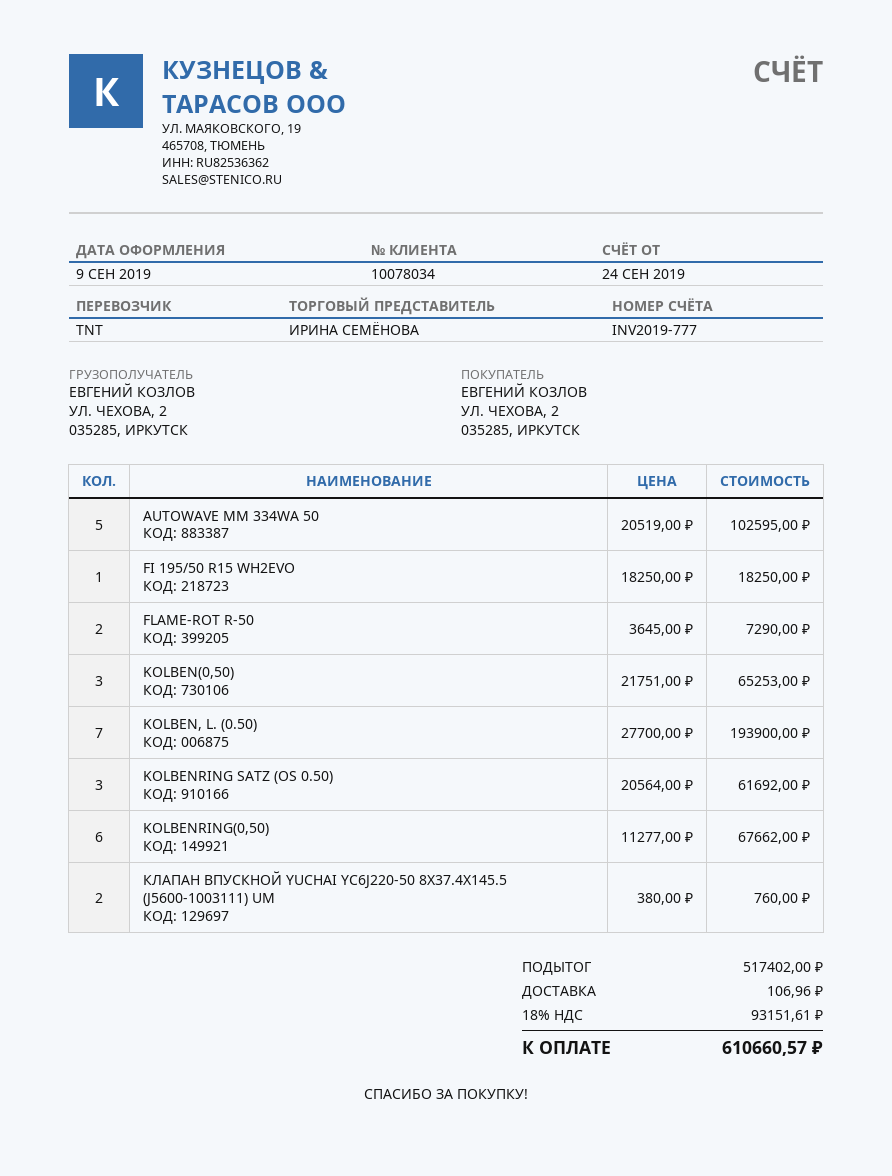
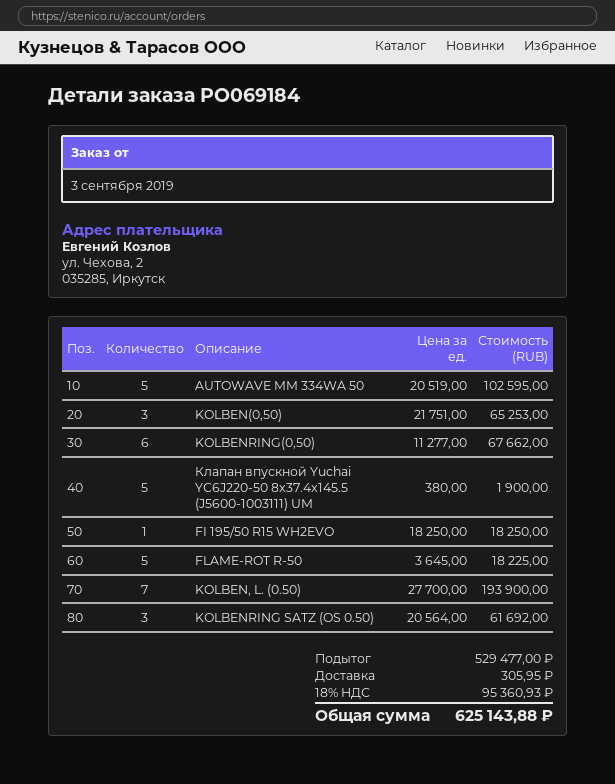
order date: 2019-09-09 -> 2019-09-03
FLAME-ROT R-50: 2 x 3645.00 = 7290.00 -> 5 x 3645.00 = 18225.00
КЛАПАН ВПУСКНОЙ YUCHAI YC6J220-50 8X37.4X145.5 (J5600-1003111) UM: 2 x 380.00 = 760.00 -> 5 x 380.00 = 1900.00
subtotal: 517402.00 -> 529477.00
shipping: 106.96 -> 305.95
tax: 18% = 93151.61 -> 18% = 95360.93
total: 610660.57 -> 625143.88

